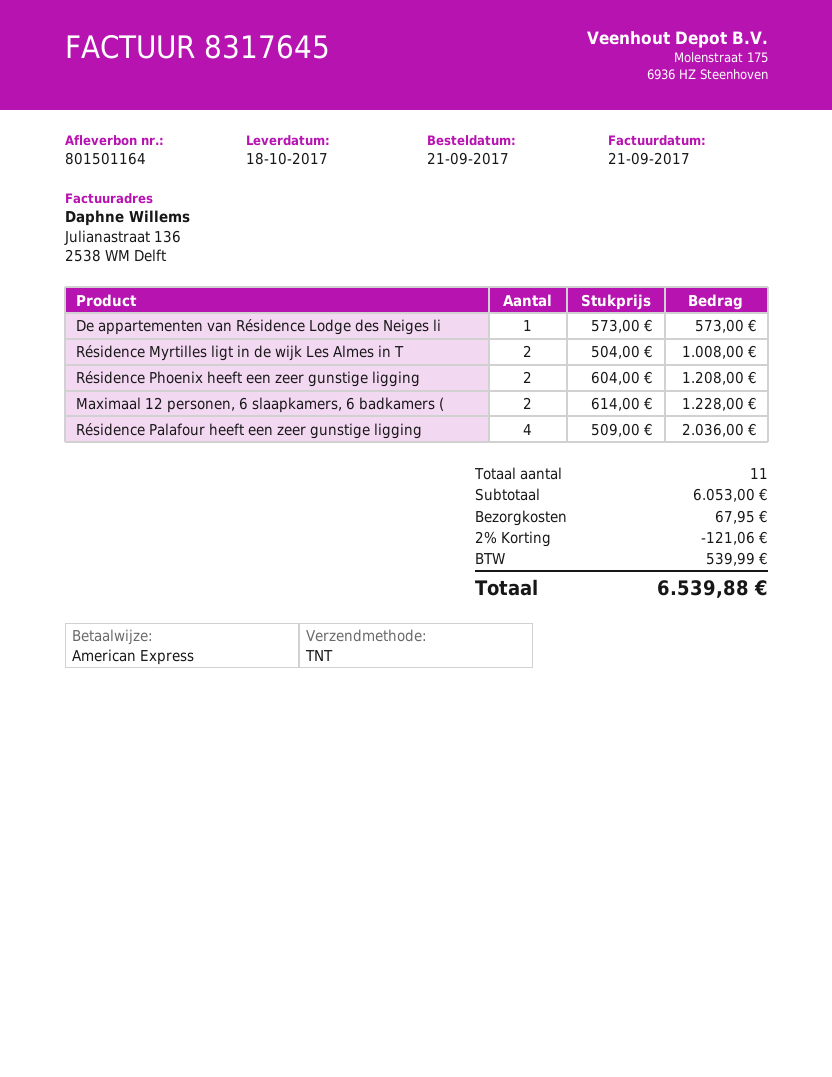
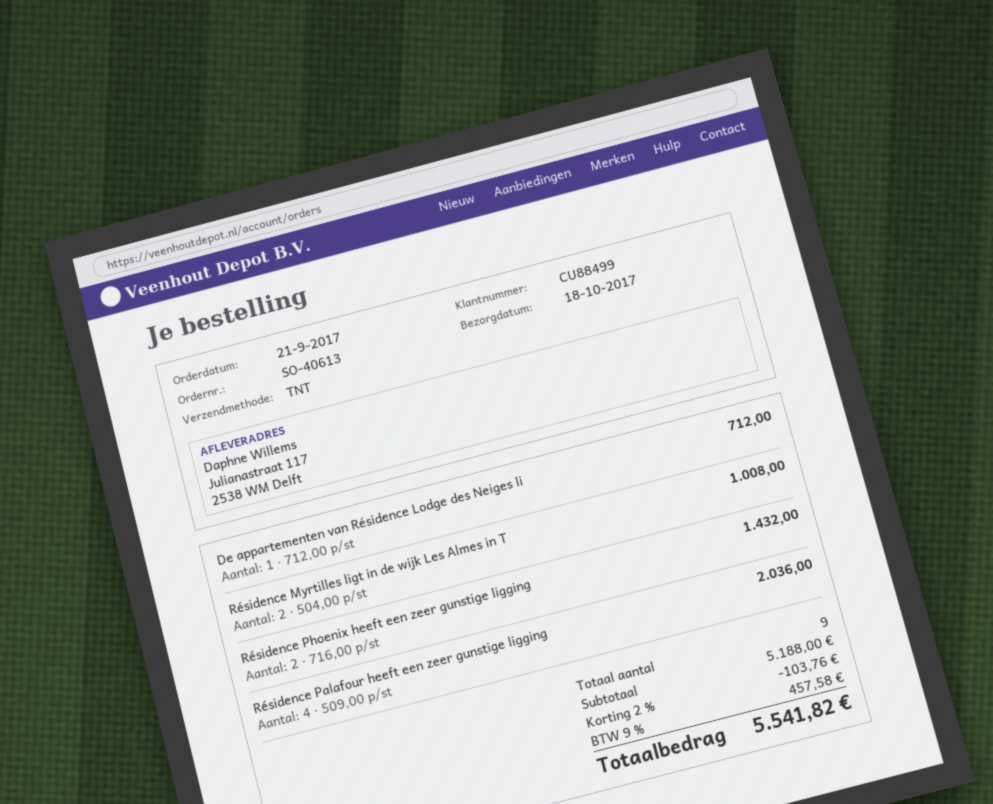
De appartementen van Résidence Lodge des Neiges li: 1 x 573.00 = 573.00 -> 1 x 712.00 = 712.00
Résidence Phoenix heeft een zeer gunstige ligging: 2 x 604.00 = 1208.00 -> 2 x 716.00 = 1432.00
Maximaal 12 personen, 6 slaapkamers, 6 badkamers (: 2 x 614.00 = 1228.00 -> none
total quantity: 11 -> 9
subtotal: 6053.00 -> 5188.00
discount: 2% = 121.06 -> 2% = 103.76
shipping: 67.95 -> none
tax: 539.99 -> 457.58
total: 6539.88 -> 5541.82

